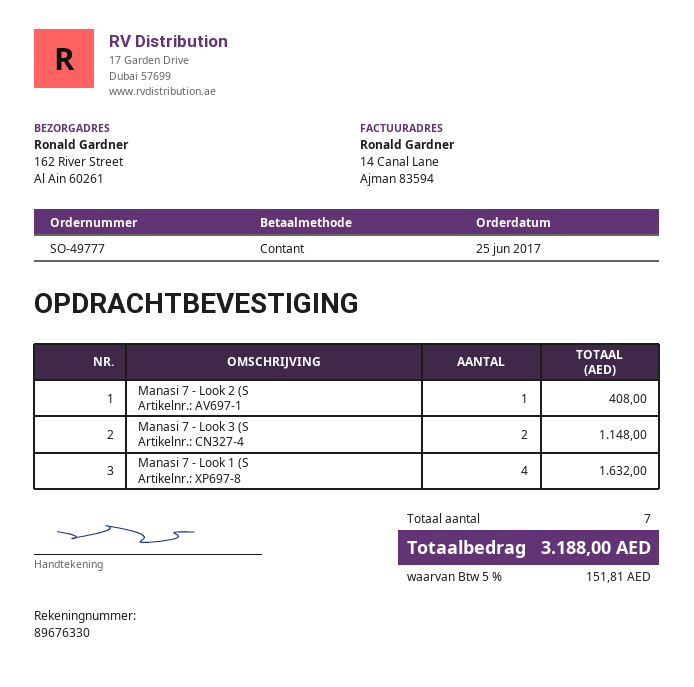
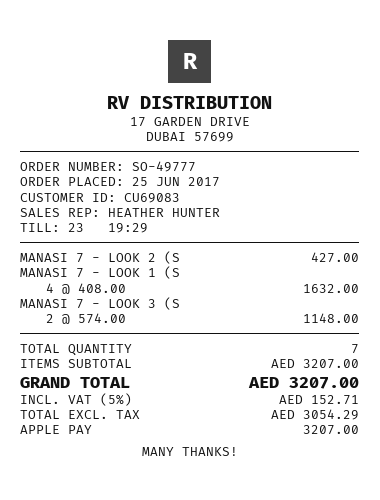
payment method: cash -> Apple Pay
Manasi 7 - Look 2 (S: 1 for 408.00 -> 1 for 427.00
tax: 5% = 151.81 -> 5% = 152.71
total: 3188.00 -> 3207.00

